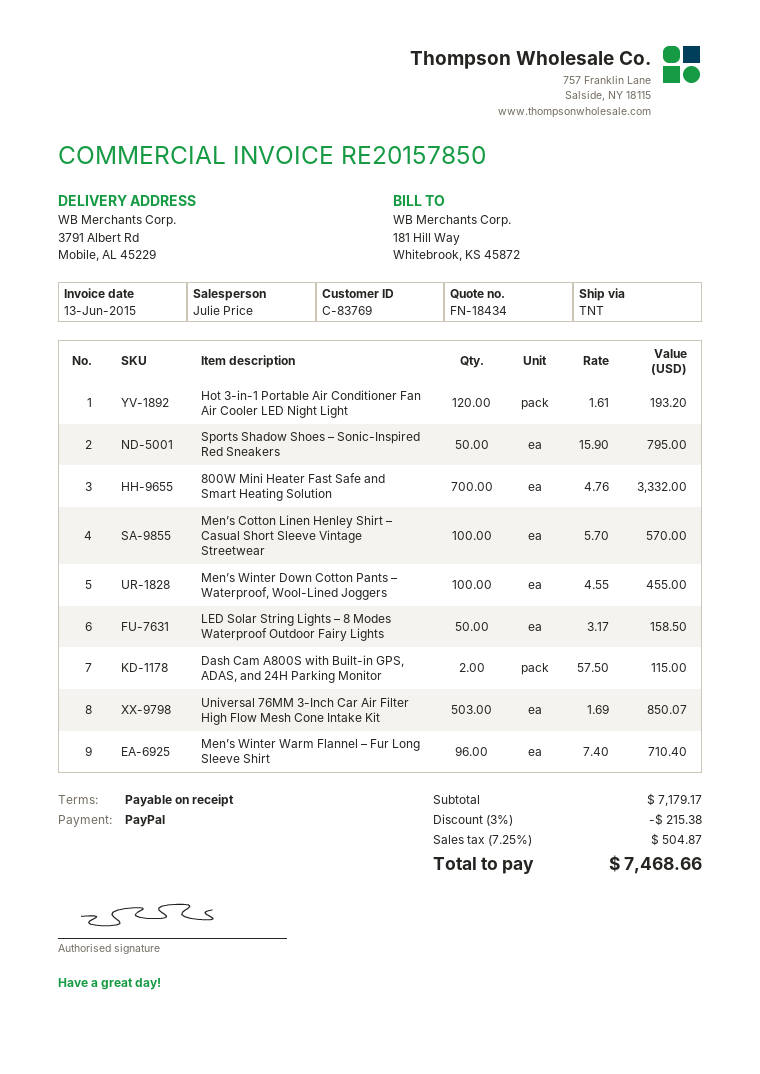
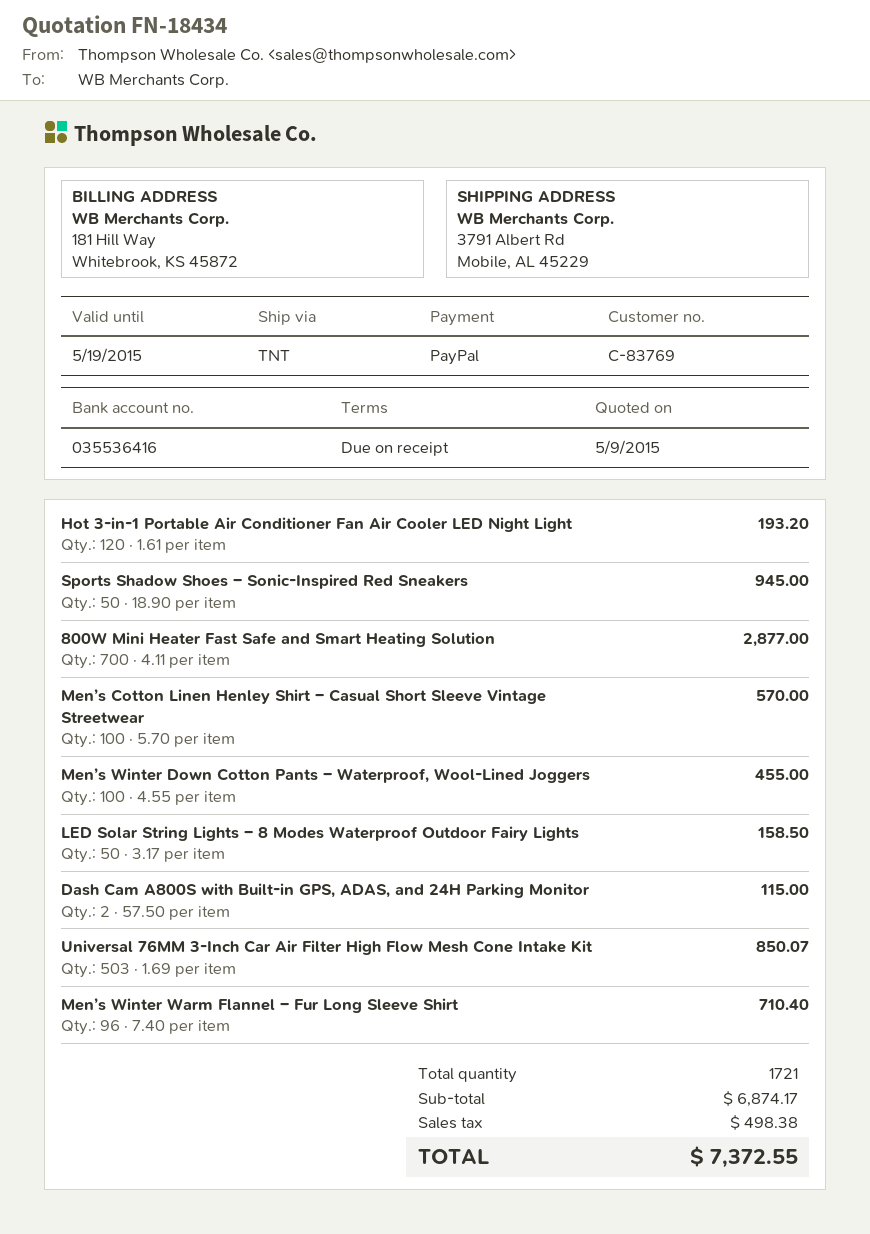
Sports Shadow Shoes – Sonic-Inspired Red Sneakers: 50 x 15.90 = 795.00 -> 50 x 18.90 = 945.00
800W Mini Heater Fast Safe and Smart Heating Solution: 700 x 4.76 = 3332.00 -> 700 x 4.11 = 2877.00
subtotal: 7179.17 -> 6874.17
discount: 3% = 215.38 -> none
tax: 504.87 -> 498.38
total: 7468.66 -> 7372.55

